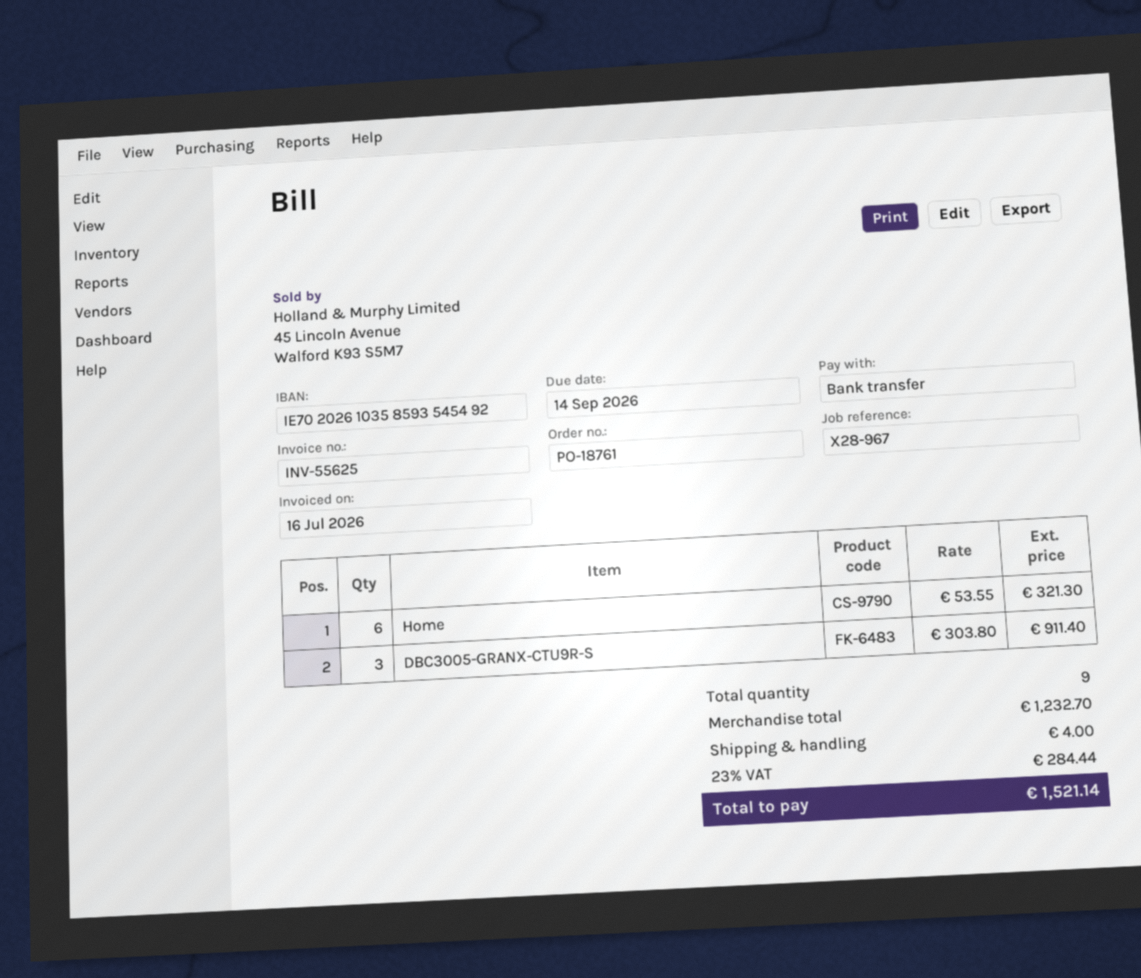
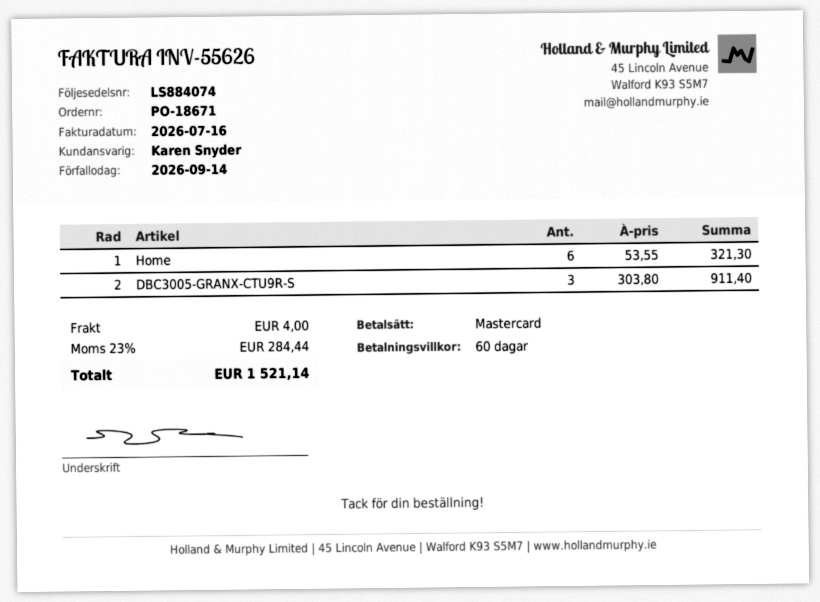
order number: PO-18761 -> PO-18671
invoice number: INV-55625 -> INV-55626
payment method: bank transfer -> Mastercard

